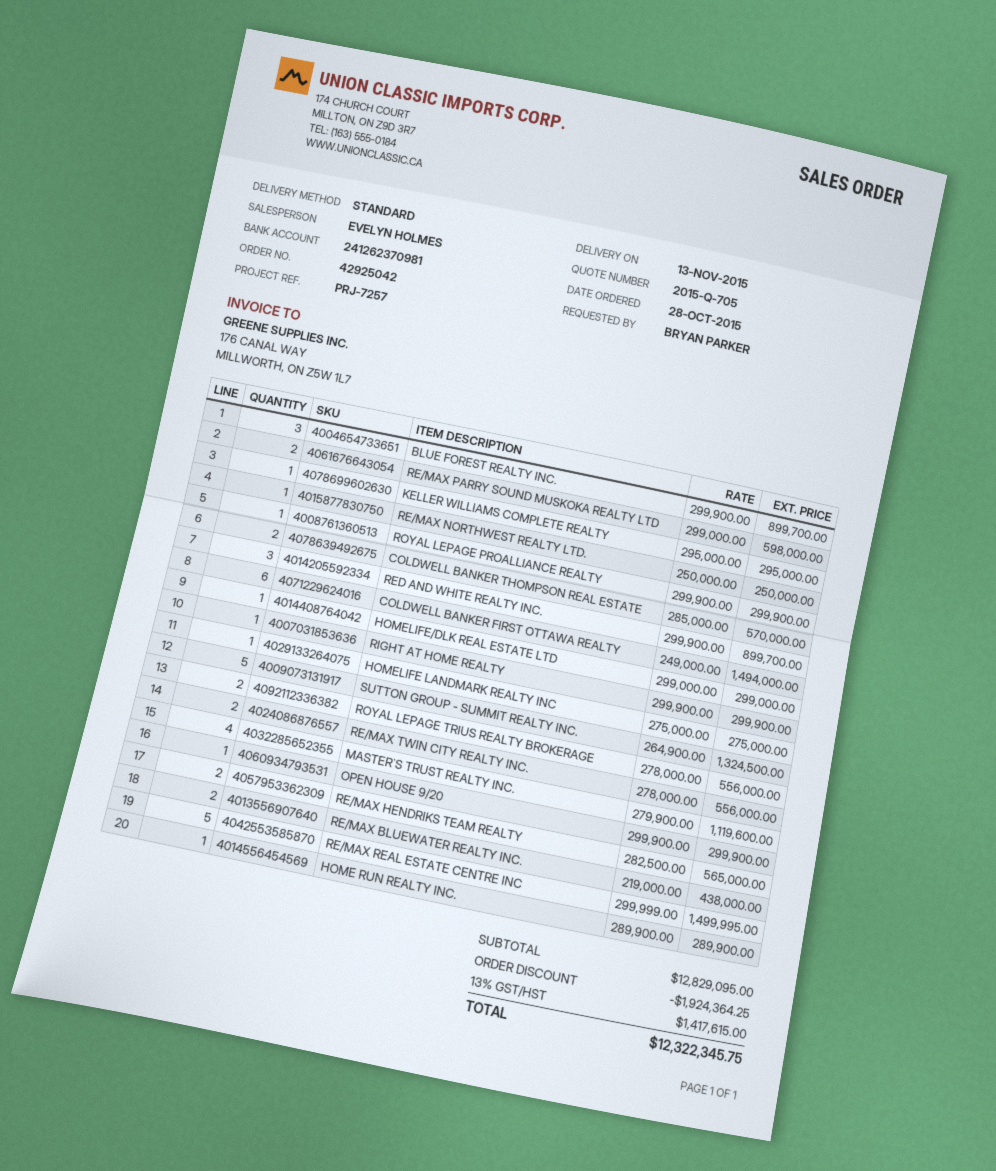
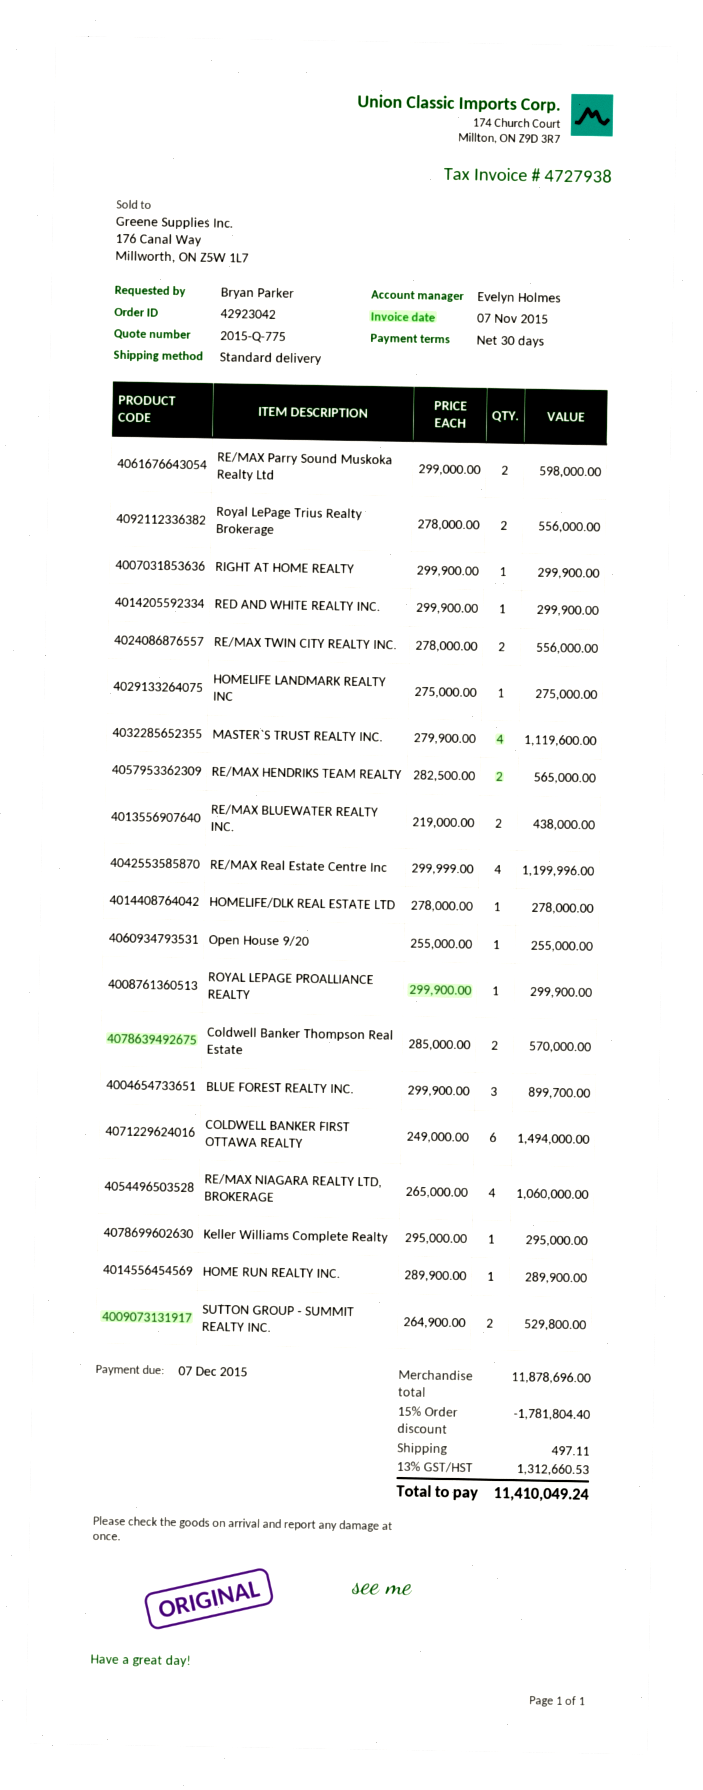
quote number: 2015-Q-705 -> 2015-Q-775
order number: 42925042 -> 42923042
RE/MAX NORTHWEST REALTY LTD.: 1 x 250000.00 = 250000.00 -> none
RED AND WHITE REALTY INC.: 3 x 299900.00 = 899700.00 -> 1 x 299900.00 = 299900.00
HOMELIFE/DLK REAL ESTATE LTD: 1 x 299000.00 = 299000.00 -> 1 x 278000.00 = 278000.00
SUTTON GROUP - SUMMIT REALTY INC.: 5 x 264900.00 = 1324500.00 -> 2 x 264900.00 = 529800.00
OPEN HOUSE 9/20: 1 x 299900.00 = 299900.00 -> 1 x 255000.00 = 255000.00
RE/MAX REAL ESTATE CENTRE INC: 5 x 299999.00 = 1499995.00 -> 4 x 299999.00 = 1199996.00
RE/MAX NIAGARA REALTY LTD, BROKERAGE: none -> 4 x 265000.00 = 1060000.00
subtotal: 12829095.00 -> 11878696.00
discount: 1924364.25 -> 1781804.40
shipping: none -> 497.11
tax: 13% = 1417615.00 -> 13% = 1312660.53
total: 12322345.75 -> 11410049.24

